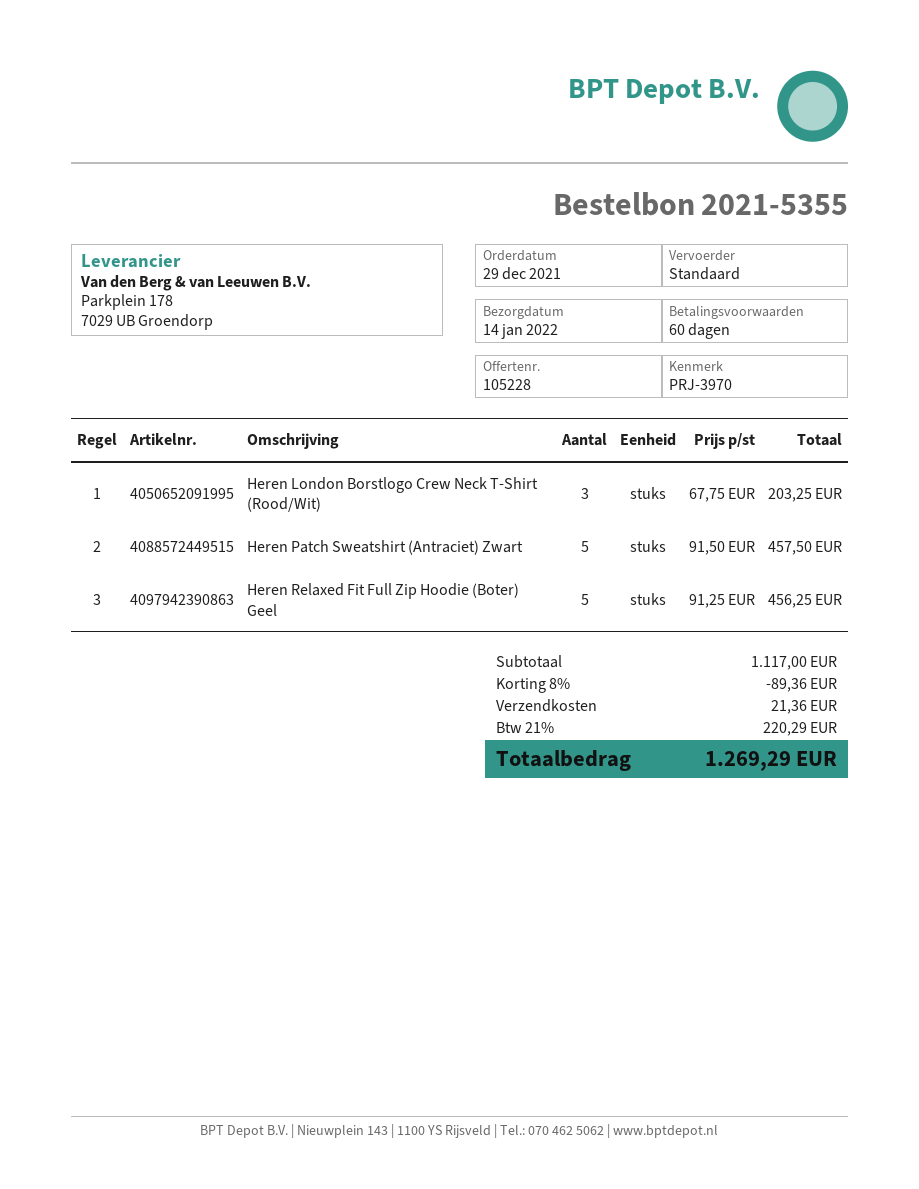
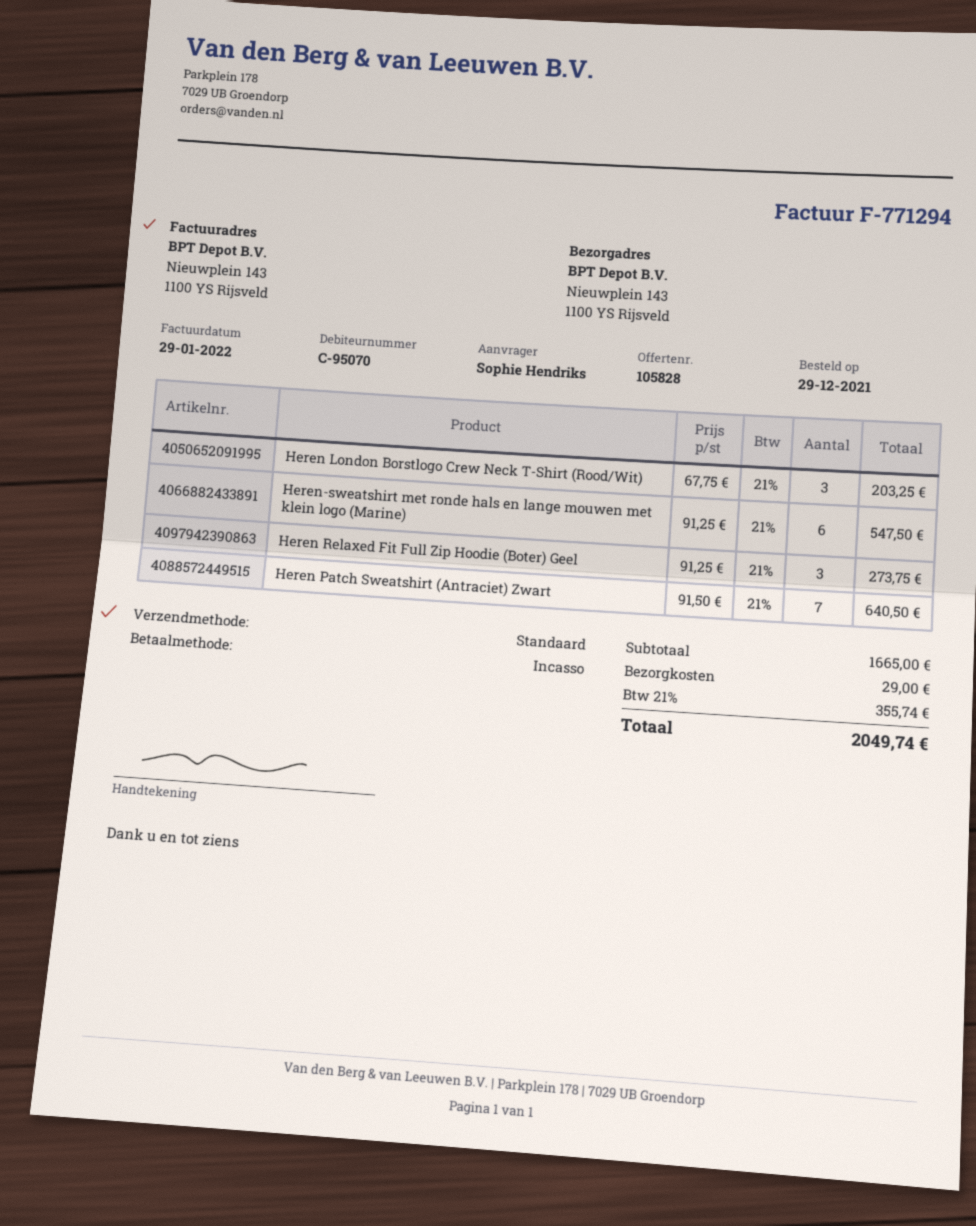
quote number: 105228 -> 105828
Heren Patch Sweatshirt (Antraciet) Zwart: 5 x 91.50 = 457.50 -> 7 x 91.50 = 640.50
Heren Relaxed Fit Full Zip Hoodie (Boter) Geel: 5 x 91.25 = 456.25 -> 3 x 91.25 = 273.75
Heren-sweatshirt met ronde hals en lange mouwen met klein logo (Marine): none -> 6 x 91.25 = 547.50
subtotal: 1117.00 -> 1665.00
discount: 8% = 89.36 -> none
shipping: 21.36 -> 29.00
tax: 21% = 220.29 -> 21% = 355.74
total: 1269.29 -> 2049.74

